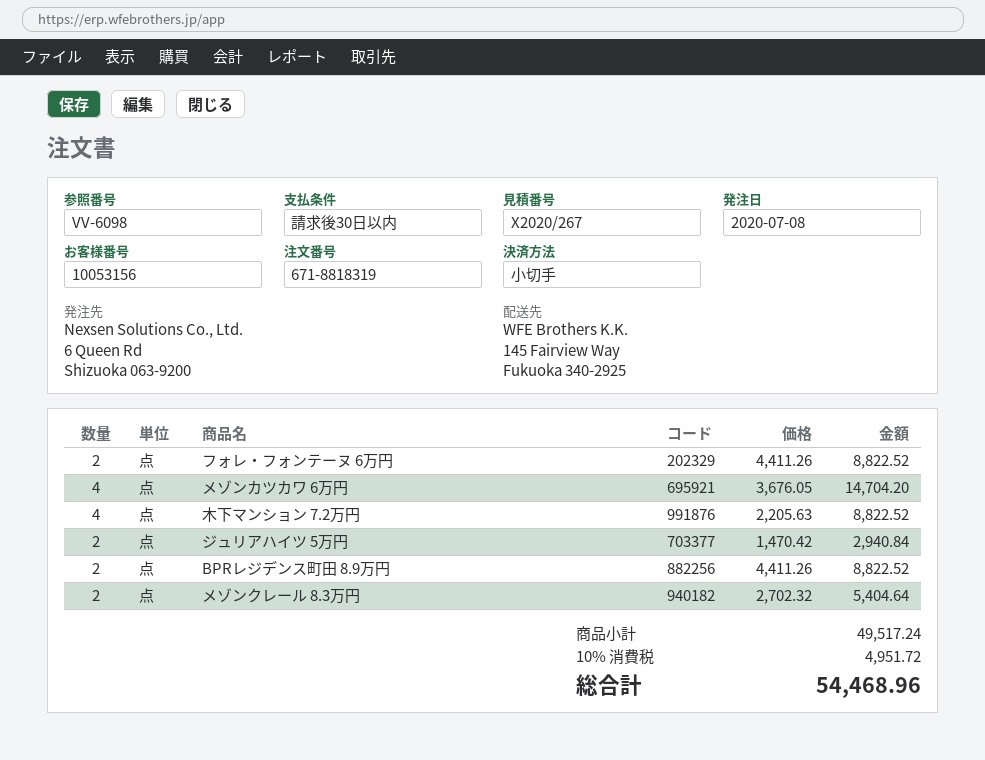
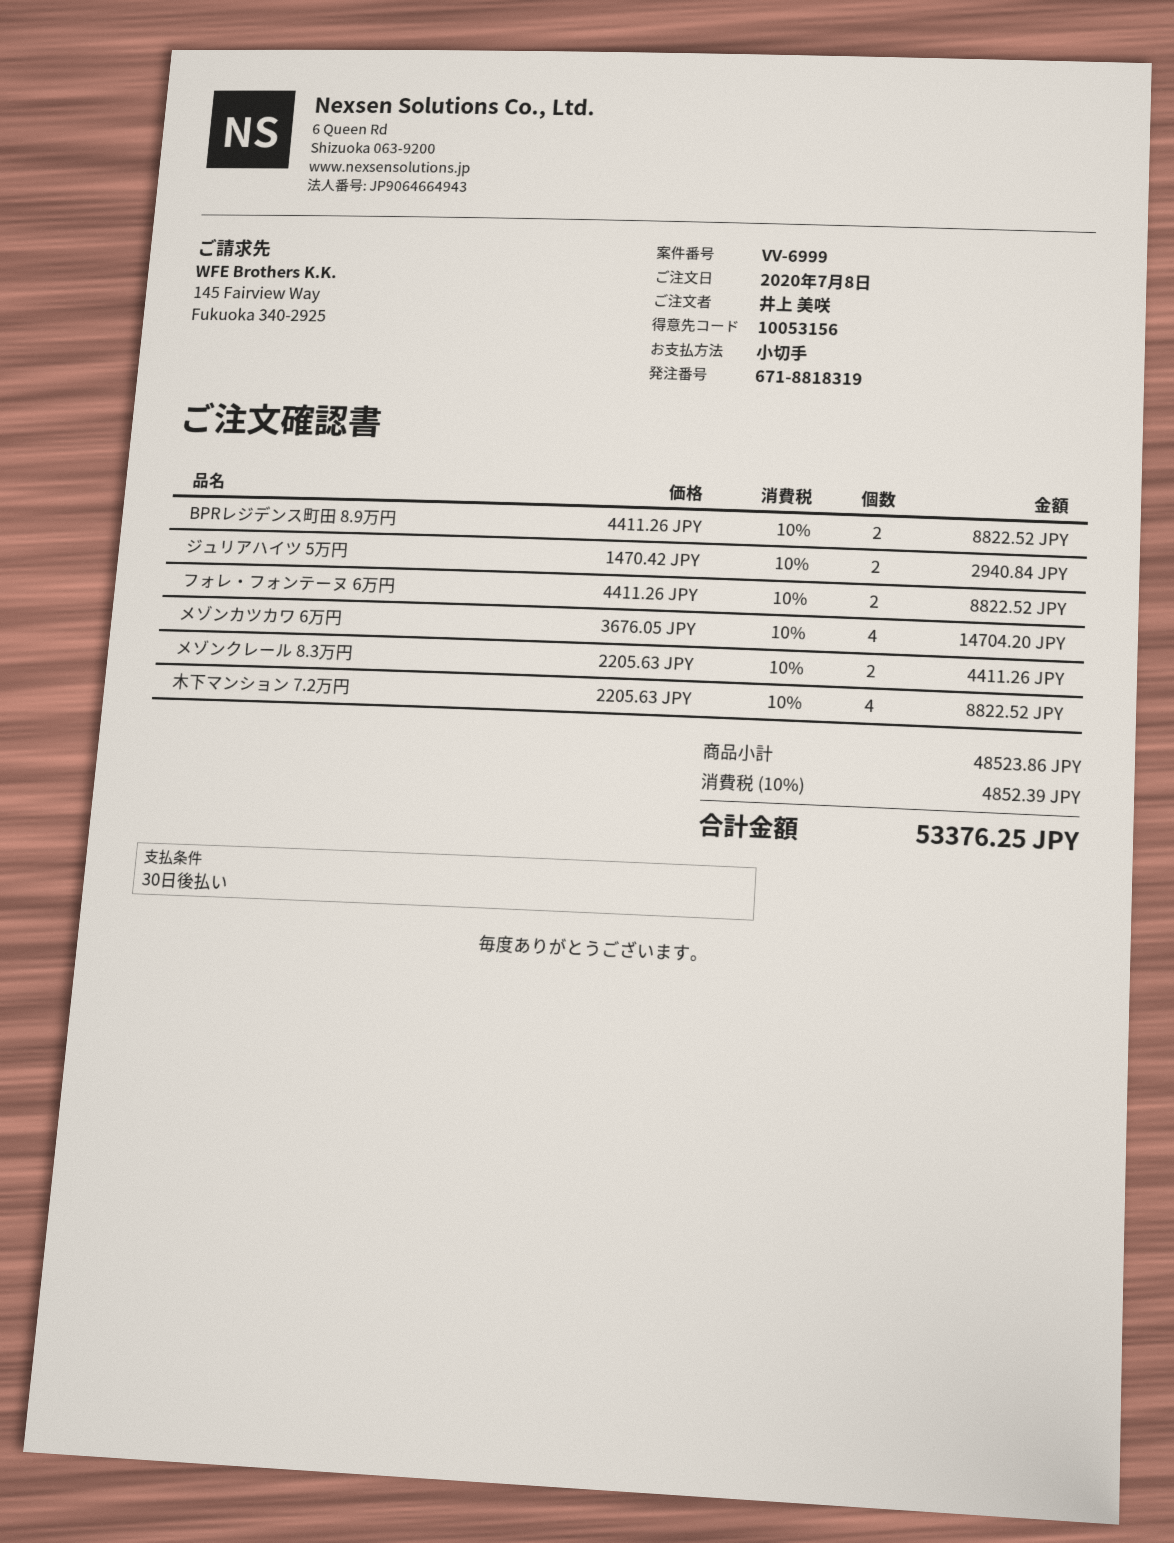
reference: VV-6098 -> VV-6999
メゾンクレール 8.3万円: 2 x 2702.32 = 5404.64 -> 2 x 2205.63 = 4411.26
subtotal: 49517.24 -> 48523.86
tax: 10% = 4951.72 -> 10% = 4852.39
total: 54468.96 -> 53376.25

